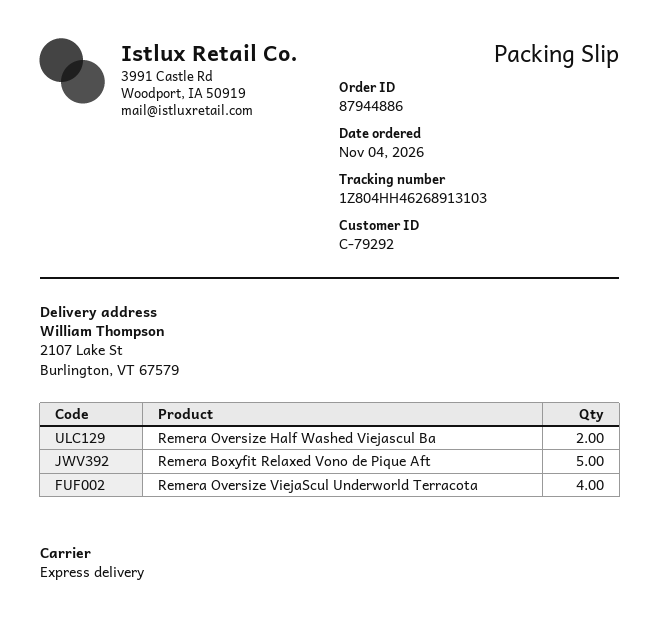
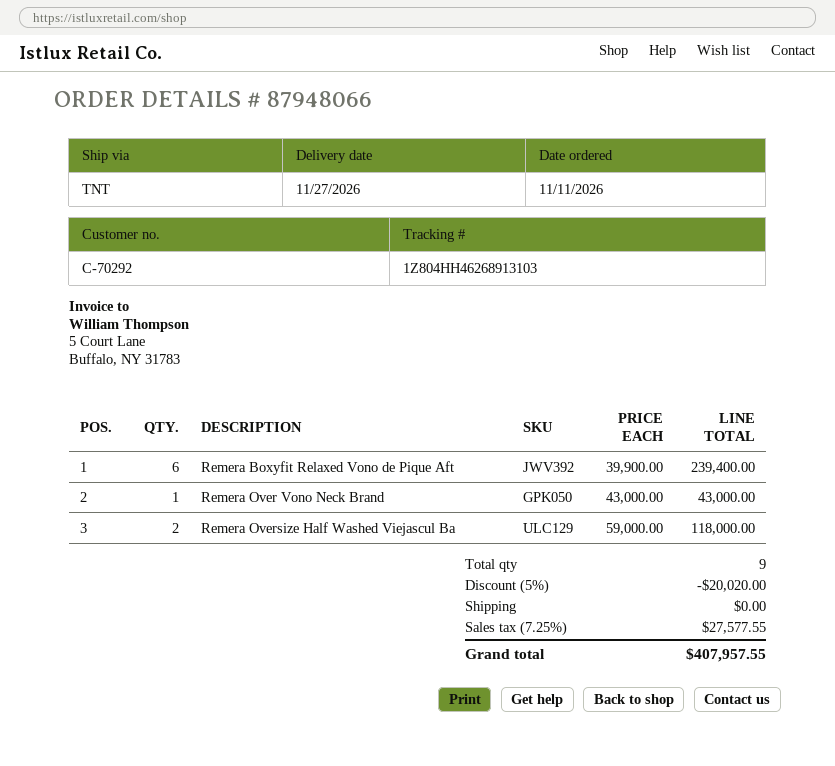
order number: 87944886 -> 87948066
order date: 2026-11-04 -> 2026-11-11
customer number: C-79292 -> C-70292
shipping method: express -> TNT
Remera Boxyfit Relaxed Vono de Pique Aft: 5 -> 6
Remera Oversize ViejaScul Underworld Terracota: 4 -> none
Remera Over Vono Neck Brand: none -> 1

